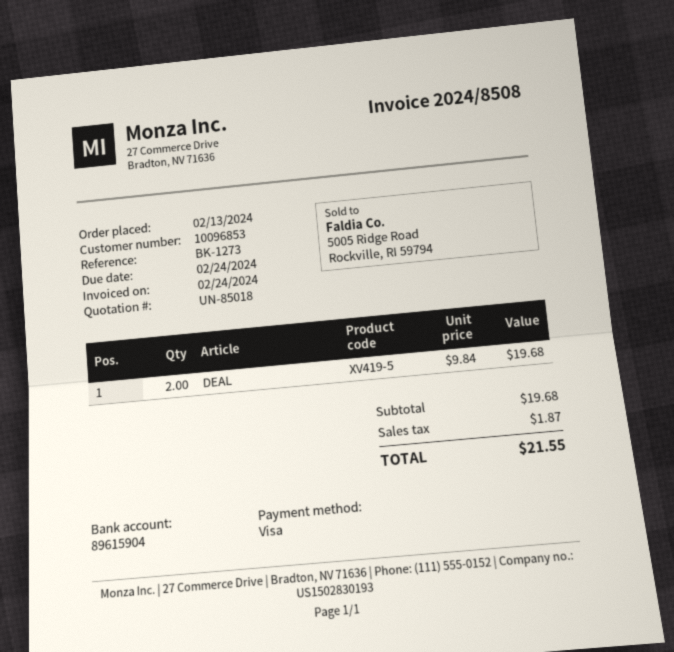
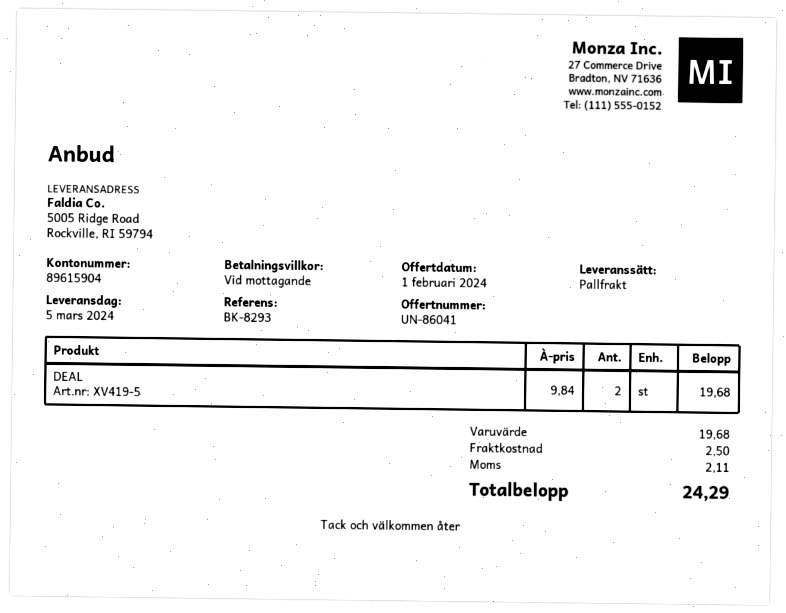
quote number: UN-85018 -> UN-86041
reference: BK-1273 -> BK-8293
shipping: none -> 2.50
tax: 1.87 -> 2.11
total: 21.55 -> 24.29

